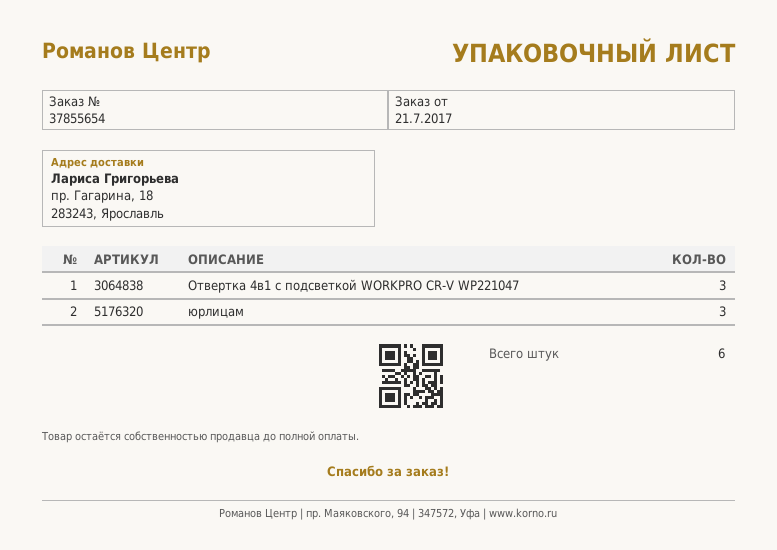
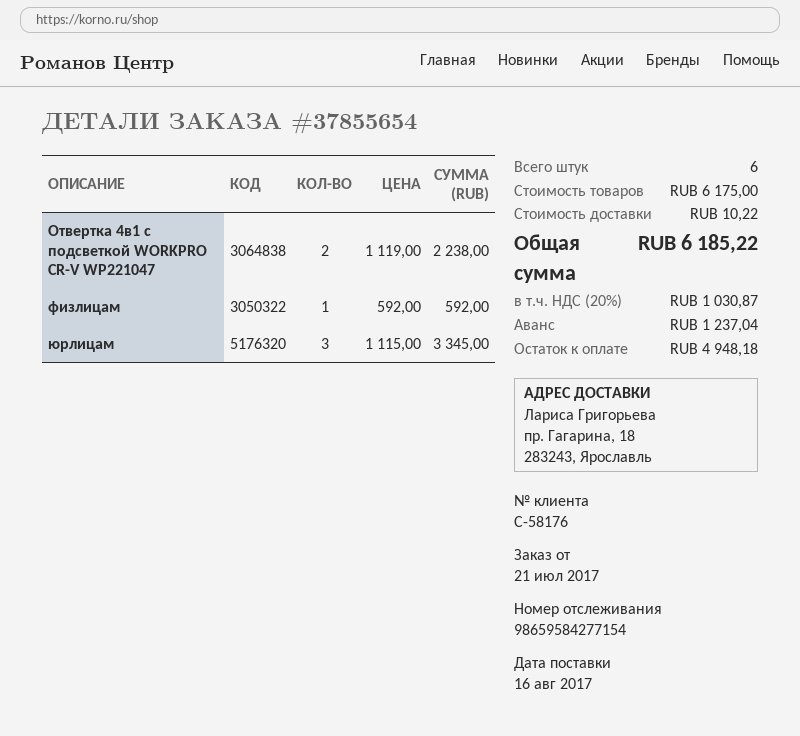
Отвертка 4в1 с подсветкой WORKPRO CR-V WP221047: 3 -> 2
физлицам: none -> 1

